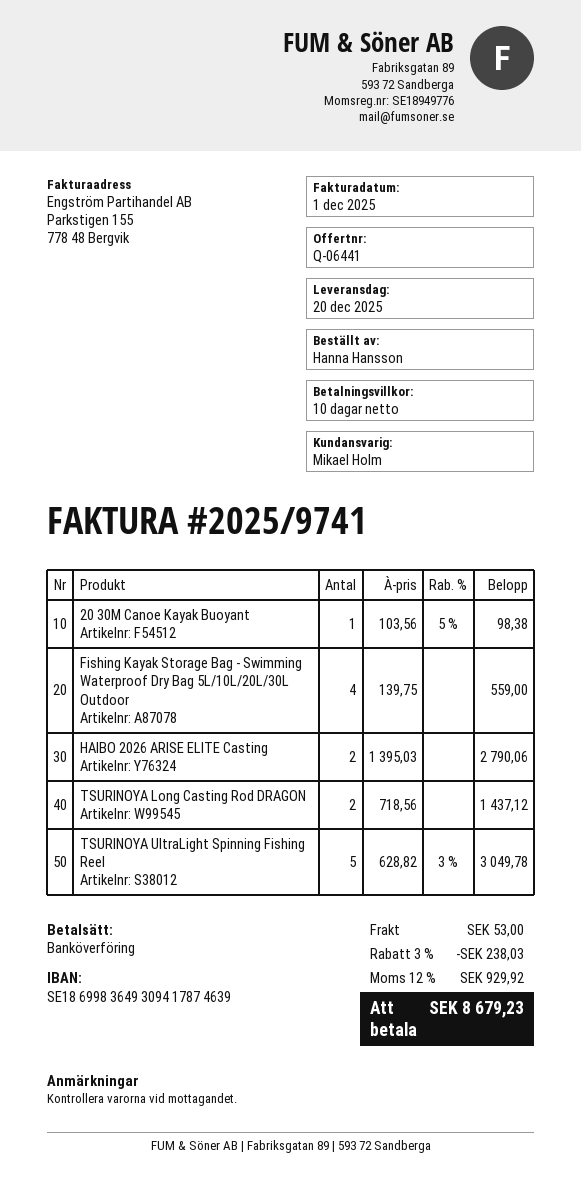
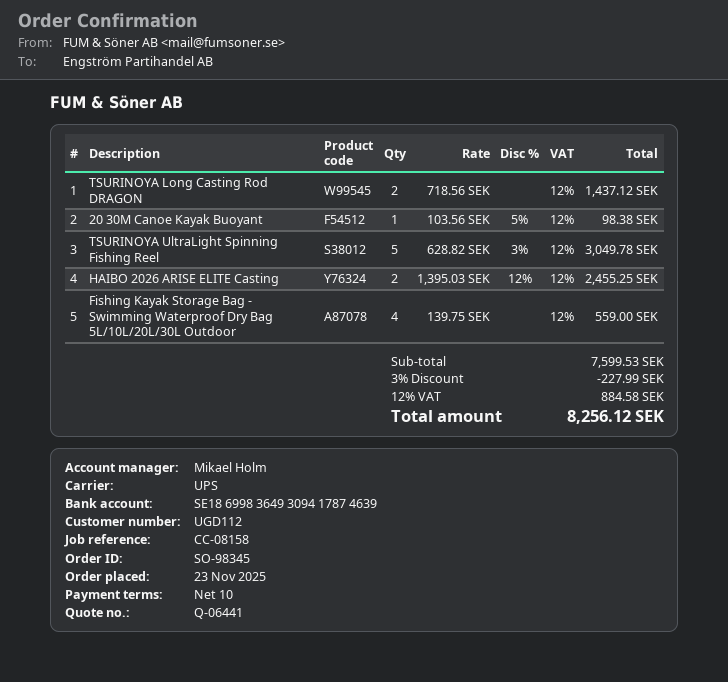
HAIBO 2026 ARISE ELITE Casting: 2 x 1395.03 = 2790.06 -> 2 x 1395.03 - 12% = 2455.25
discount: 3% = 238.03 -> 3% = 227.99
shipping: 53.00 -> none
tax: 12% = 929.92 -> 12% = 884.58
total: 8679.23 -> 8256.12

